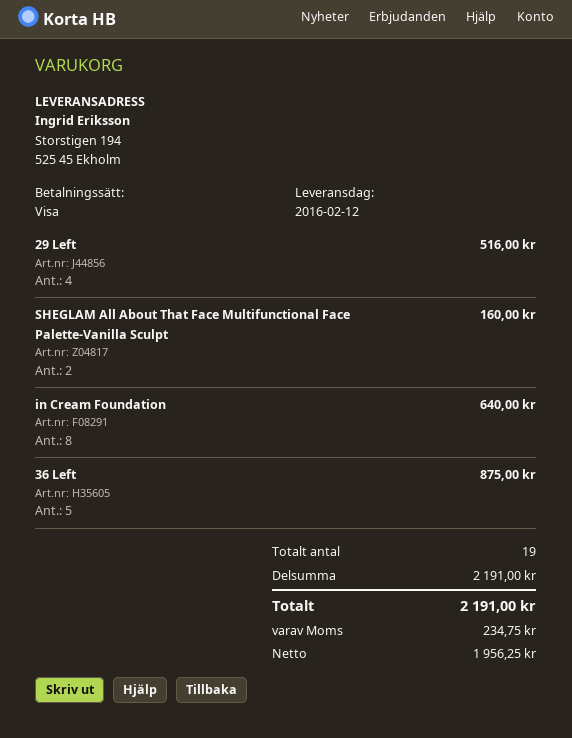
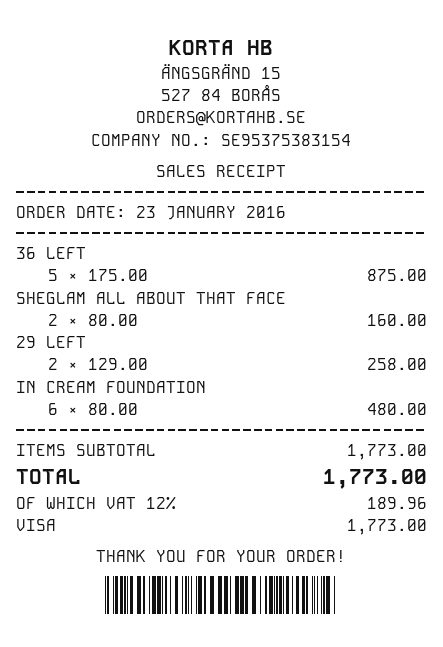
29 Left: 4 for 516.00 -> 2 for 258.00
in Cream Foundation: 8 for 640.00 -> 6 for 480.00
subtotal: 2191.00 -> 1773.00
tax: 234.75 -> 189.96
total: 2191.00 -> 1773.00

